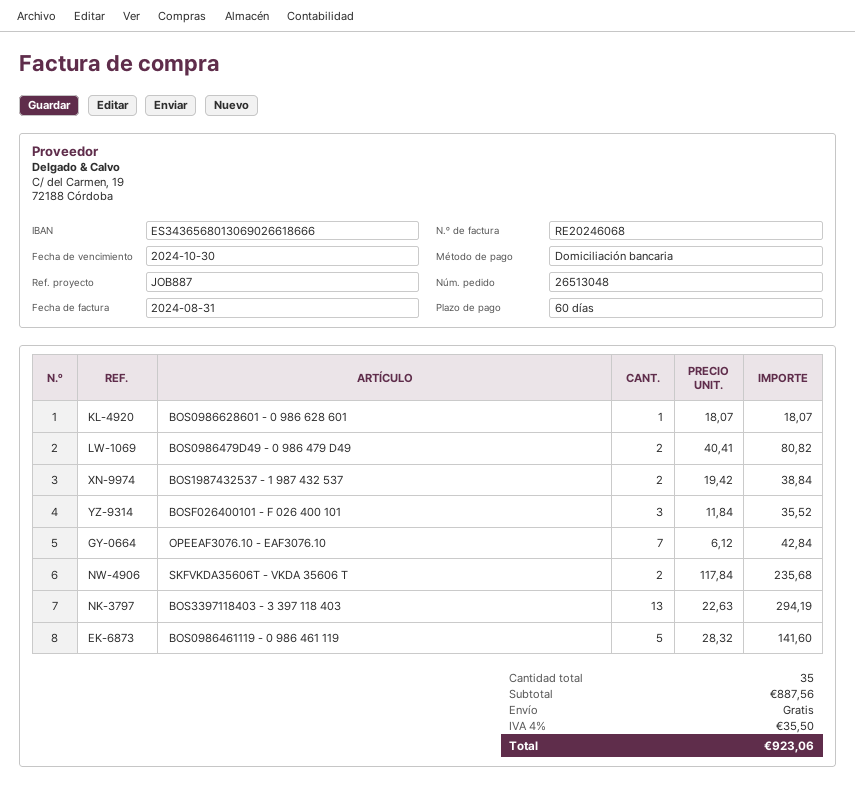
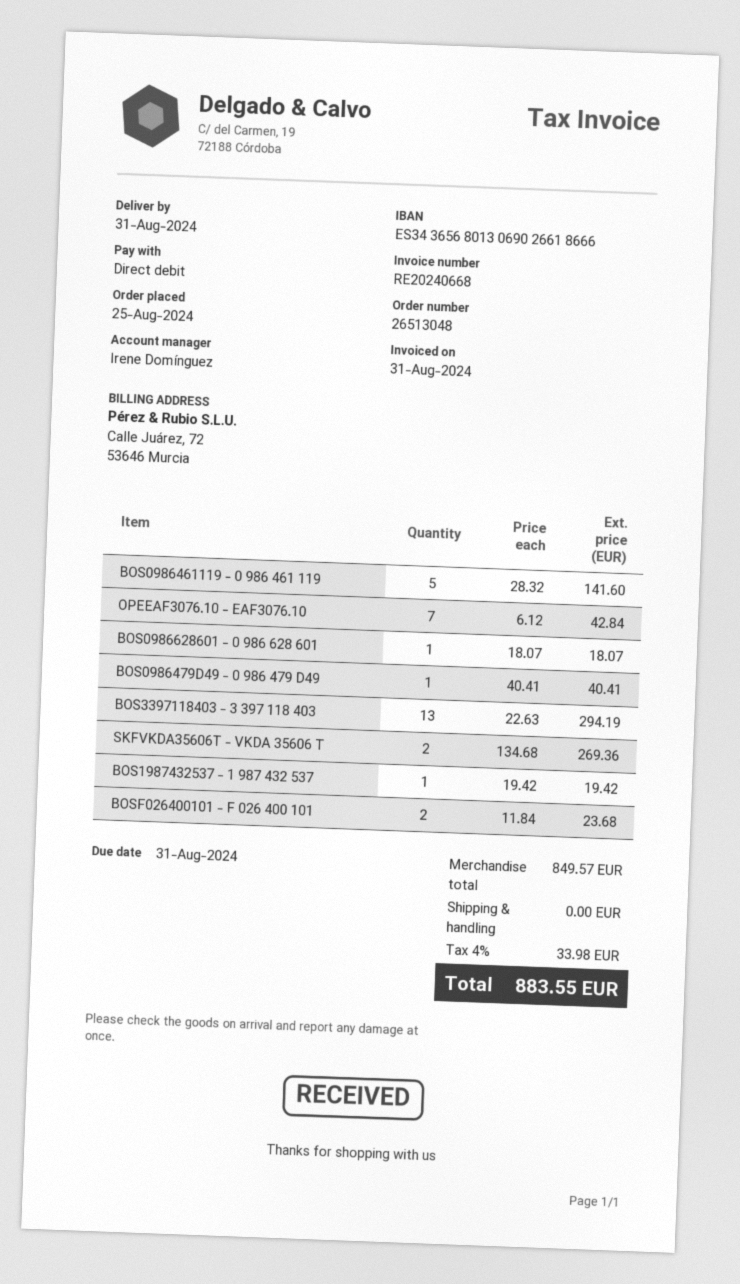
invoice number: RE20246068 -> RE20240668
due date: 2024-10-30 -> 2024-08-31
BOS0986479D49 - 0 986 479 D49: 2 x 40.41 = 80.82 -> 1 x 40.41 = 40.41
BOS1987432537 - 1 987 432 537: 2 x 19.42 = 38.84 -> 1 x 19.42 = 19.42
BOSF026400101 - F 026 400 101: 3 x 11.84 = 35.52 -> 2 x 11.84 = 23.68
SKFVKDA35606T - VKDA 35606 T: 2 x 117.84 = 235.68 -> 2 x 134.68 = 269.36
subtotal: 887.56 -> 849.57
tax: 4% = 35.50 -> 4% = 33.98
total: 923.06 -> 883.55

